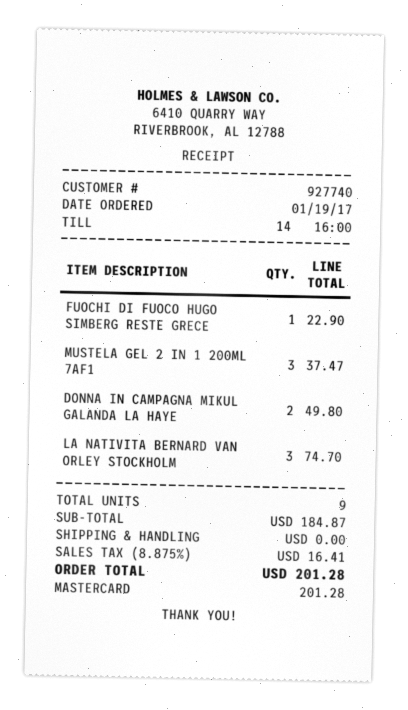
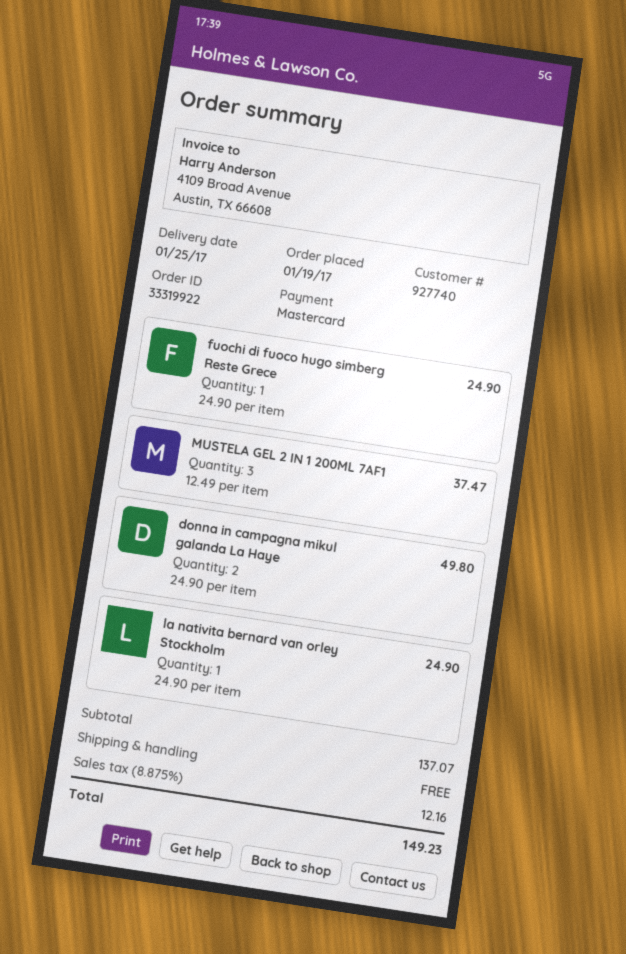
FUOCHI DI FUOCO HUGO SIMBERG RESTE GRECE: 1 for 22.90 -> 1 for 24.90
LA NATIVITA BERNARD VAN ORLEY STOCKHOLM: 3 for 74.70 -> 1 for 24.90
subtotal: 184.87 -> 137.07
tax: 8.875% = 16.41 -> 8.875% = 12.16
total: 201.28 -> 149.23

